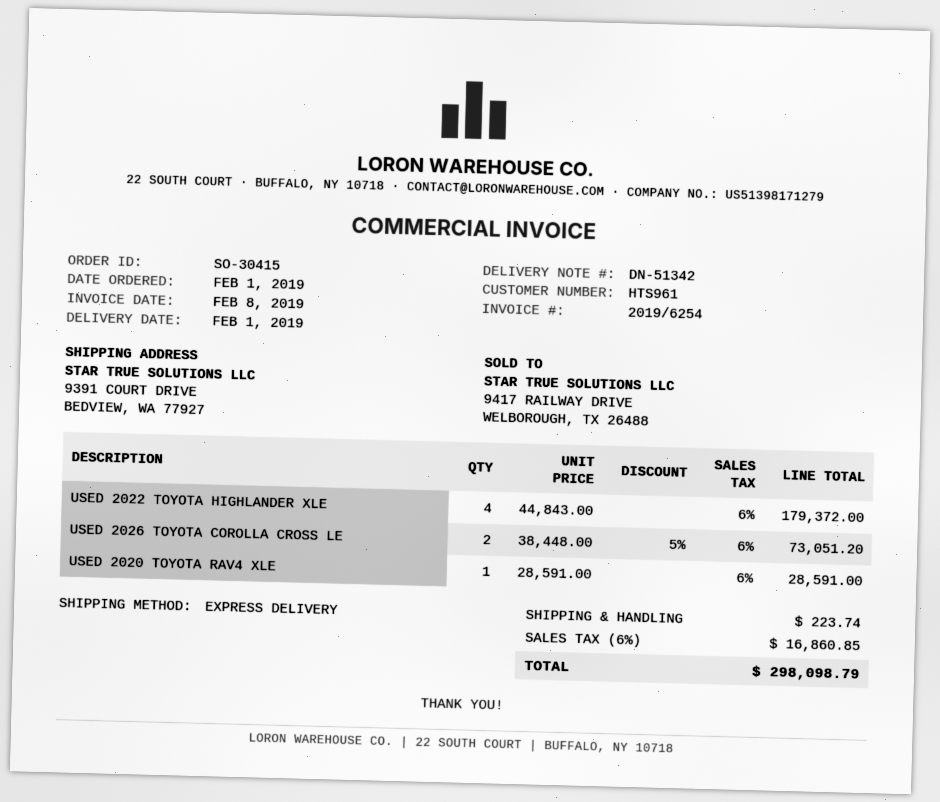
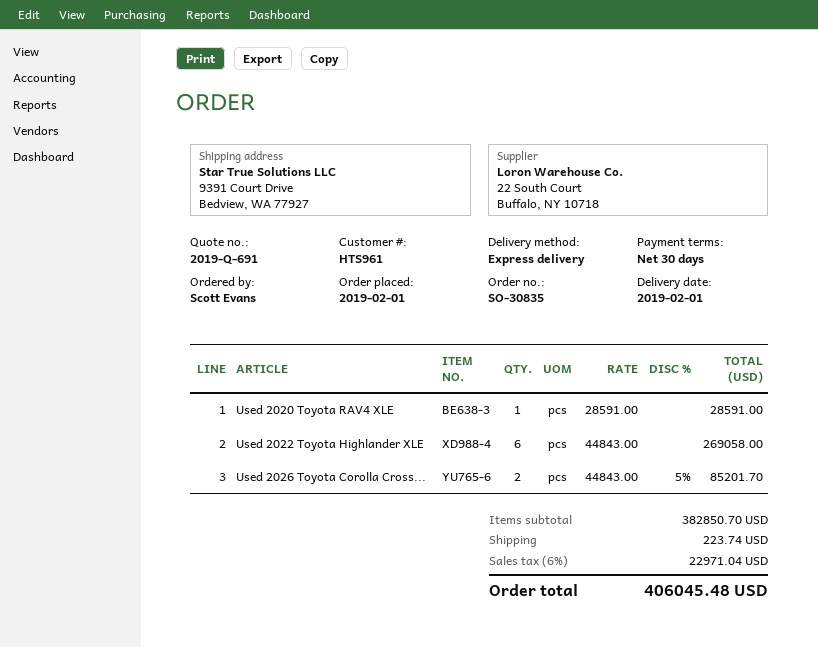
order number: SO-30415 -> SO-30835
USED 2022 TOYOTA HIGHLANDER XLE: 4 x 44843.00 = 179372.00 -> 6 x 44843.00 = 269058.00
USED 2026 TOYOTA COROLLA CROSS LE: 2 x 38448.00 - 5% = 73051.20 -> 2 x 44843.00 - 5% = 85201.70
tax: 6% = 16860.85 -> 6% = 22971.04
total: 298098.79 -> 406045.48

